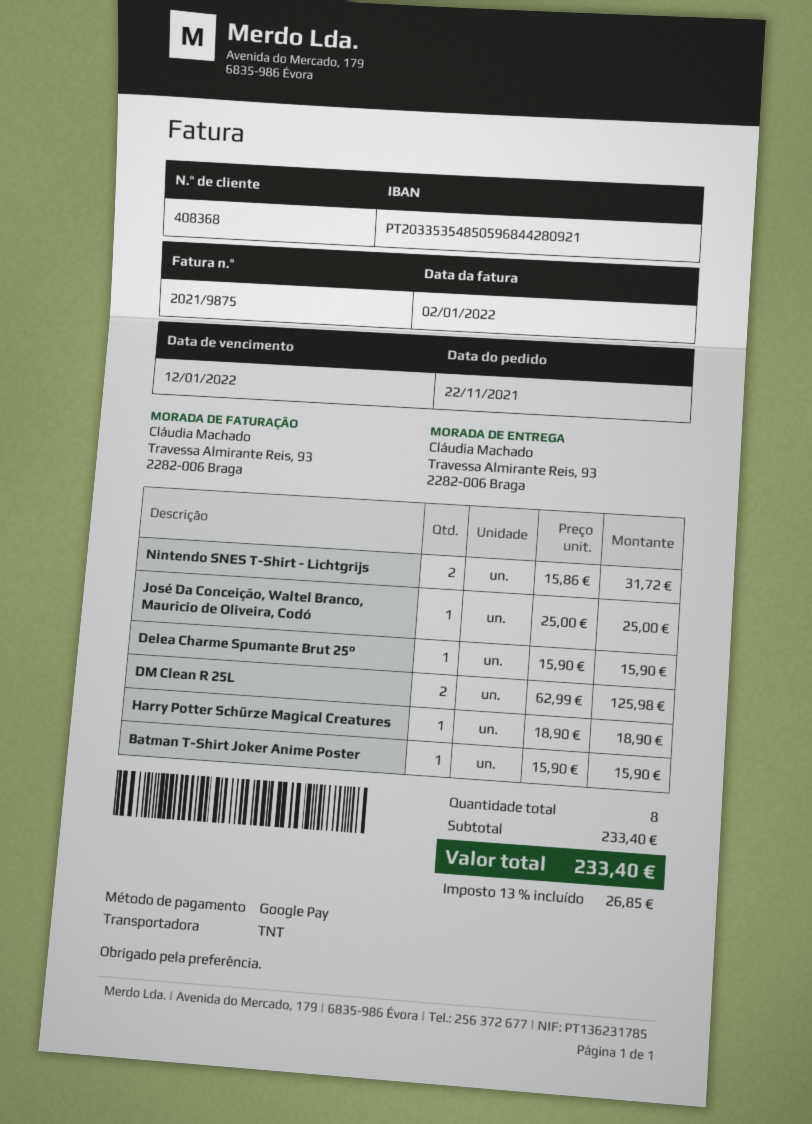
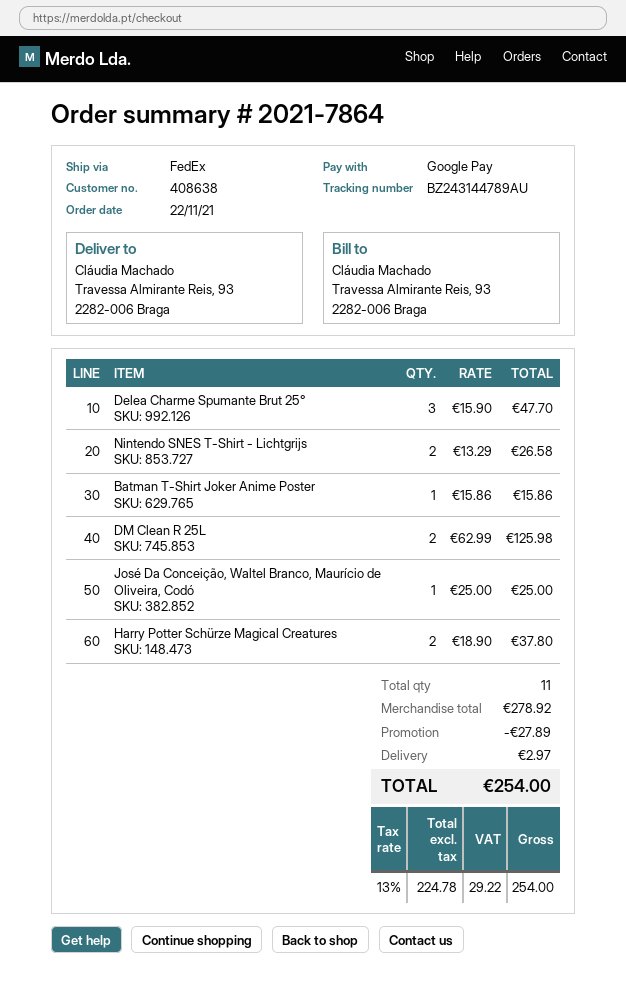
customer number: 408368 -> 408638
shipping method: TNT -> FedEx
Nintendo SNES T-Shirt - Lichtgrijs: 2 x 15.86 = 31.72 -> 2 x 13.29 = 26.58
Delea Charme Spumante Brut 25°: 1 x 15.90 = 15.90 -> 3 x 15.90 = 47.70
Harry Potter Schürze Magical Creatures: 1 x 18.90 = 18.90 -> 2 x 18.90 = 37.80
Batman T-Shirt Joker Anime Poster: 1 x 15.90 = 15.90 -> 1 x 15.86 = 15.86
total quantity: 8 -> 11
subtotal: 233.40 -> 278.92
discount: none -> 27.89
shipping: none -> 2.97
tax: 13% = 26.85 -> 13% = 29.22
total: 233.40 -> 254.00

